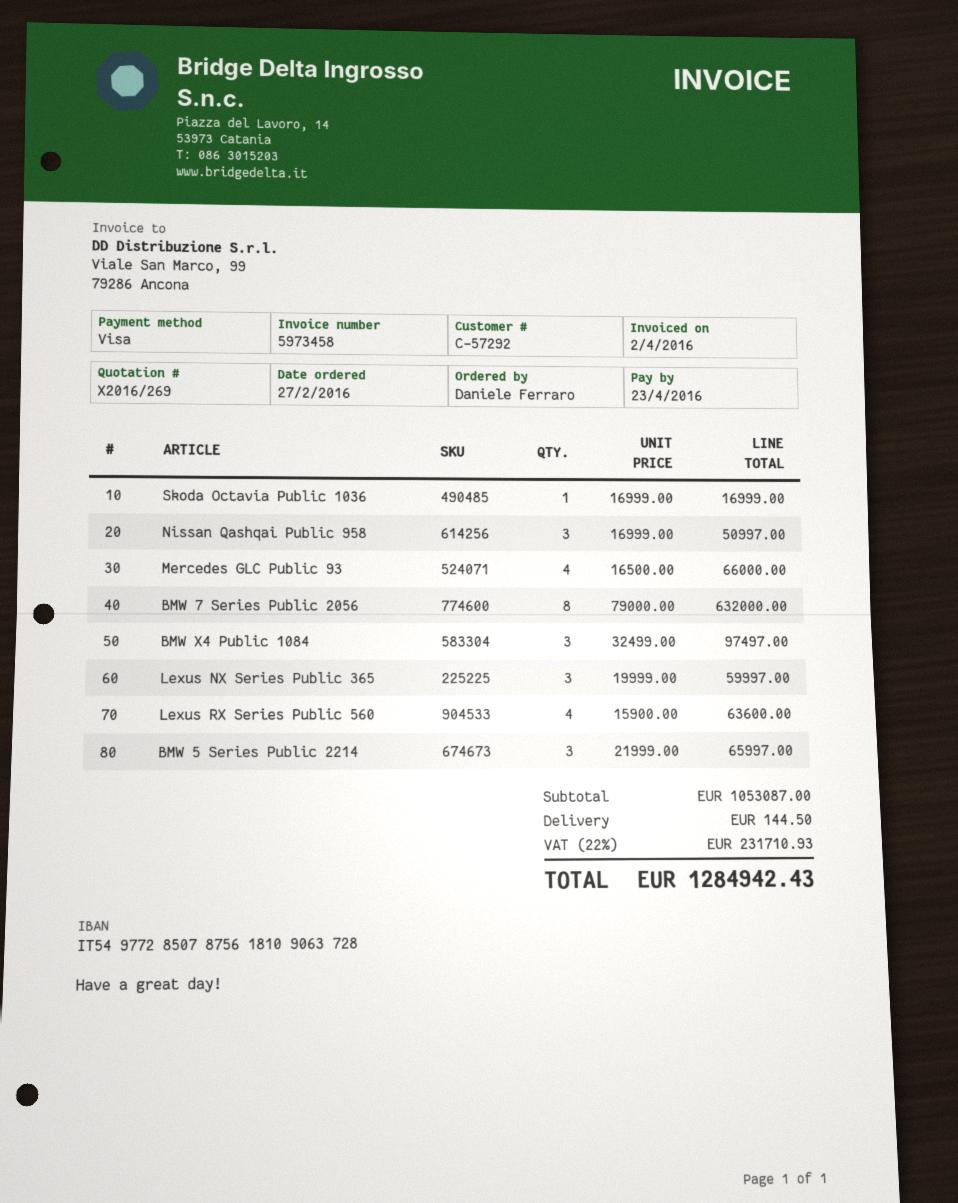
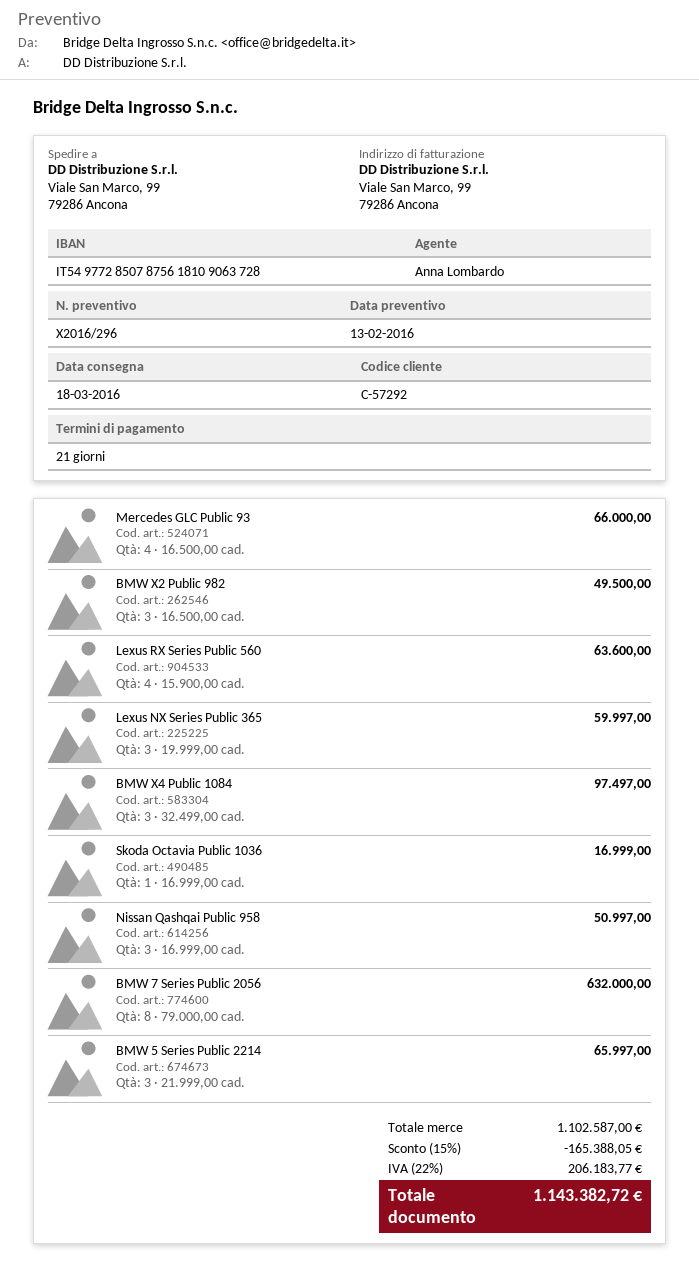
quote number: X2016/269 -> X2016/296
BMW X2 Public 982: none -> 3 x 16500.00 = 49500.00
subtotal: 1053087.00 -> 1102587.00
discount: none -> 15% = 165388.05
shipping: 144.50 -> none
tax: 22% = 231710.93 -> 22% = 206183.77
total: 1284942.43 -> 1143382.72

